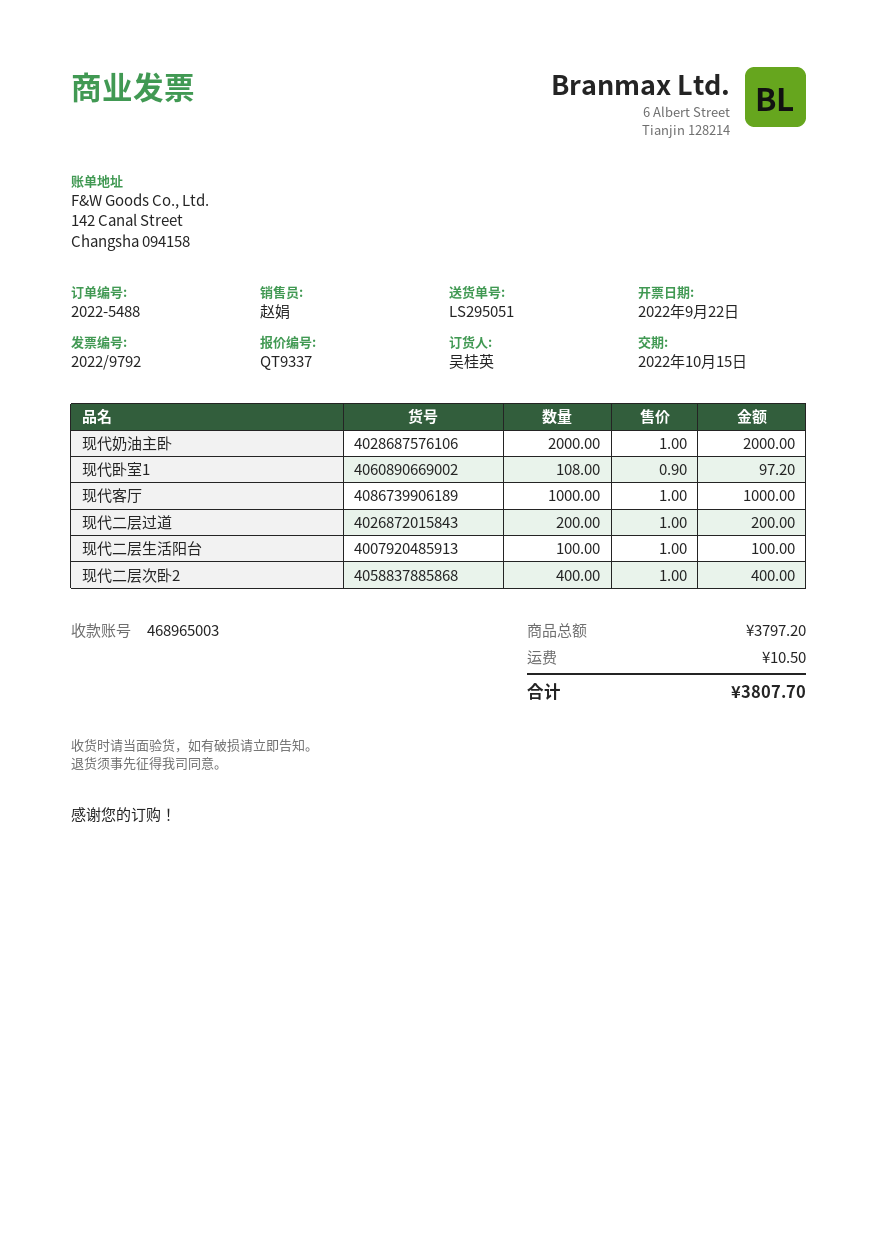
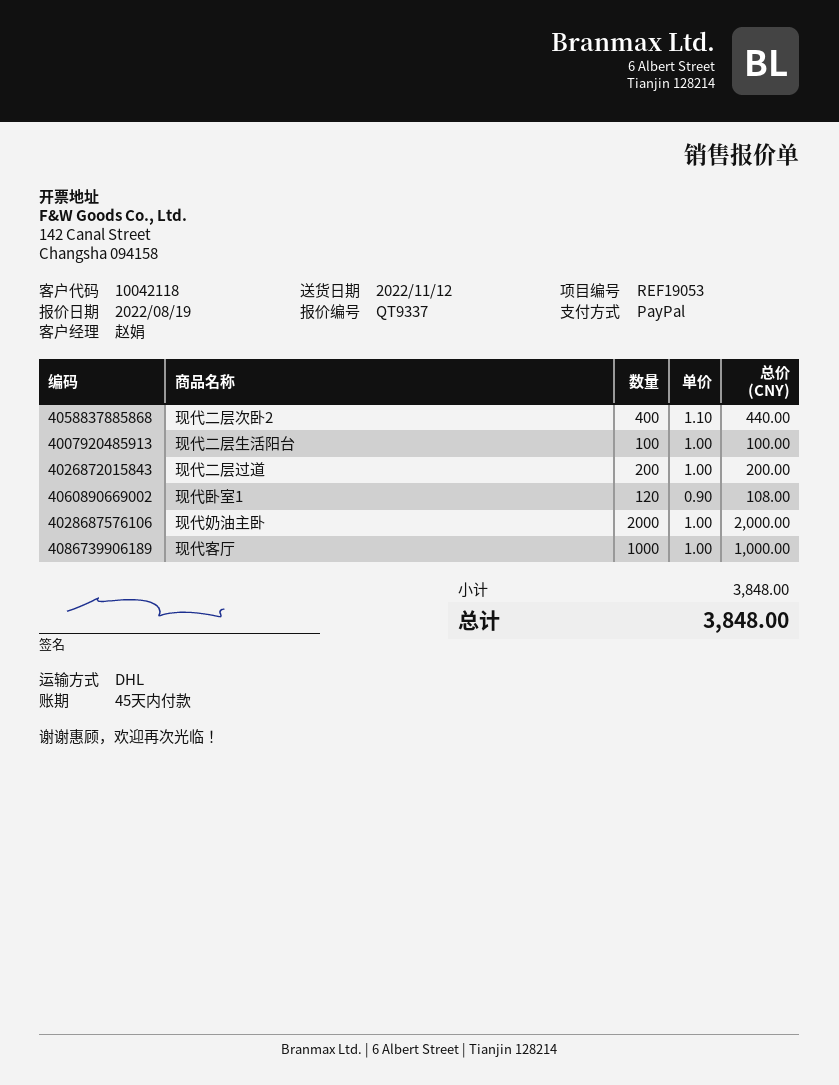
delivery date: 2022-10-15 -> 2022-11-12
现代卧室1: 108 x 0.90 = 97.20 -> 120 x 0.90 = 108.00
现代二层次卧2: 400 x 1.00 = 400.00 -> 400 x 1.10 = 440.00
subtotal: 3797.20 -> 3848.00
shipping: 10.50 -> none
total: 3807.70 -> 3848.00

